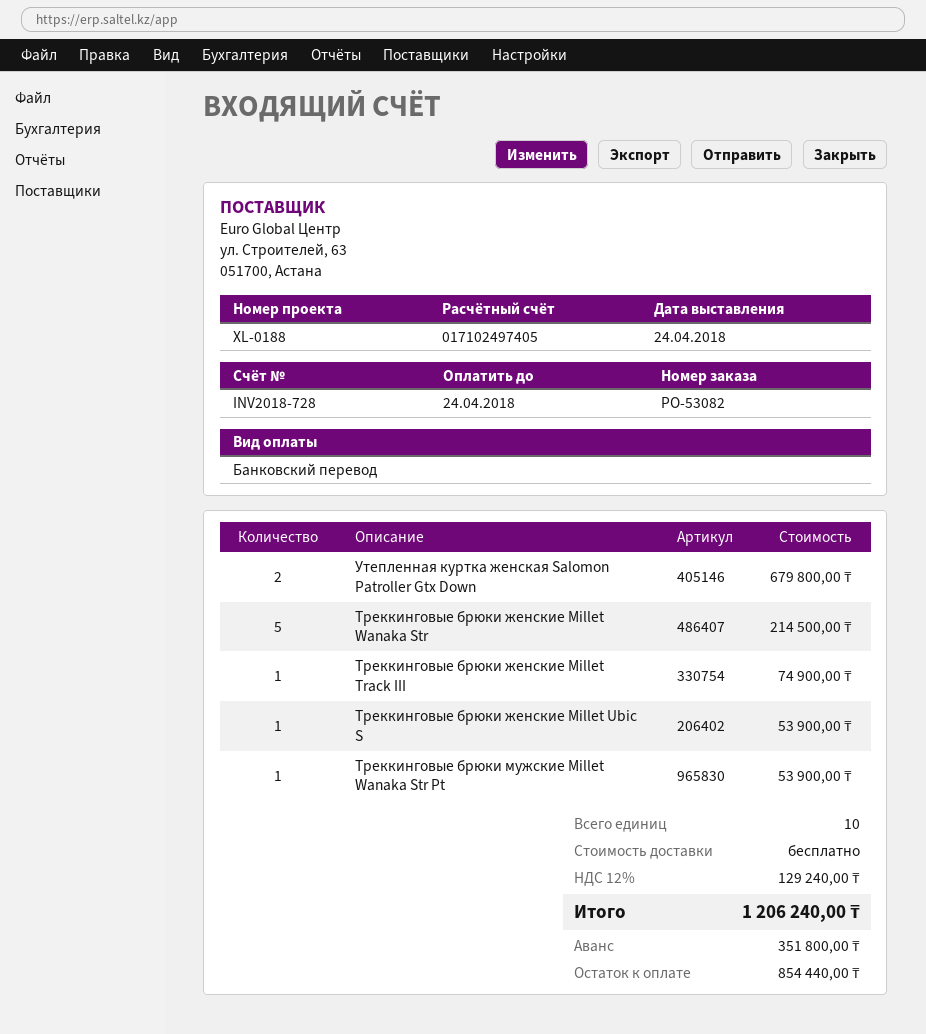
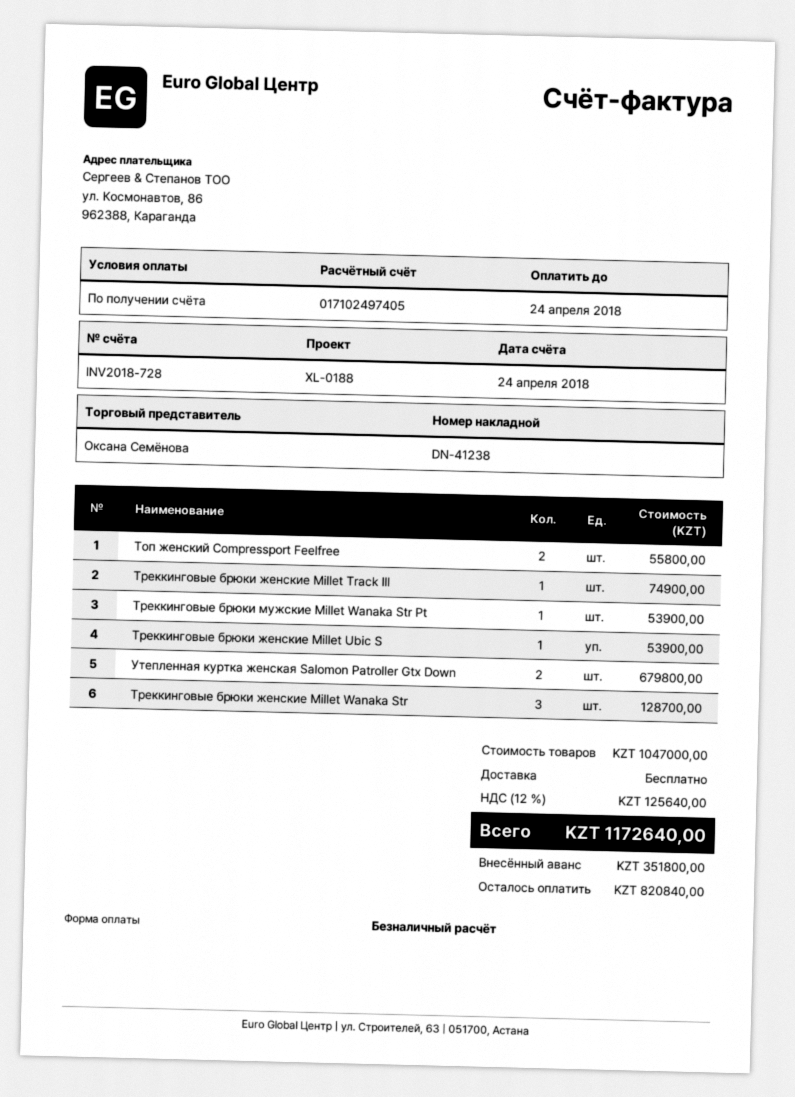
Треккинговые брюки женские Millet Wanaka Str: 5 for 214500.00 -> 3 for 128700.00
Топ женский Compressport Feelfree: none -> 2 for 55800.00
tax: 12% = 129240.00 -> 12% = 125640.00
total: 1206240.00 -> 1172640.00
balance: 854440.00 -> 820840.00

